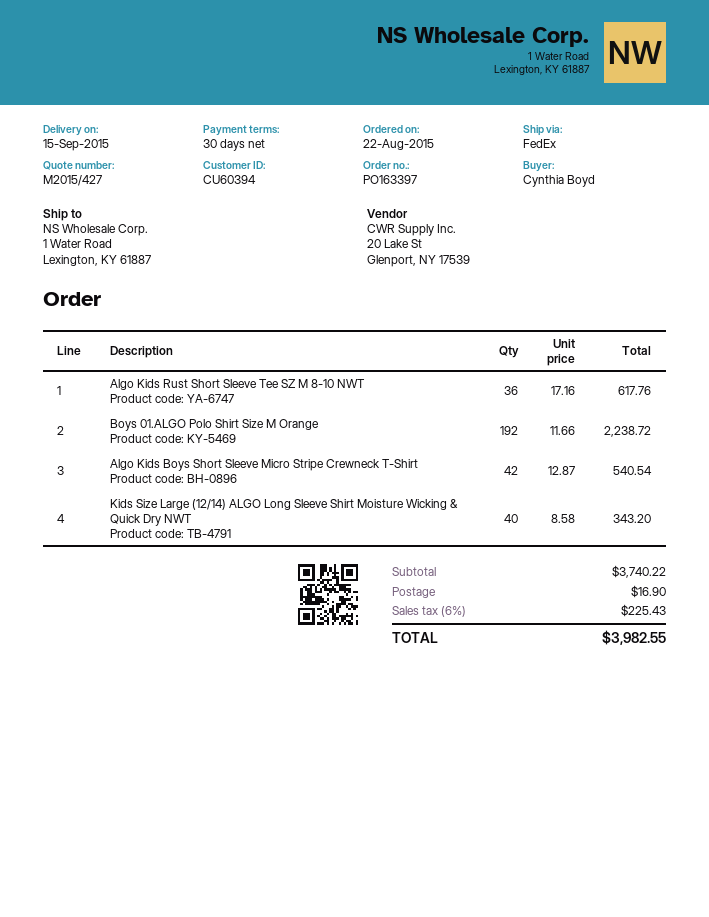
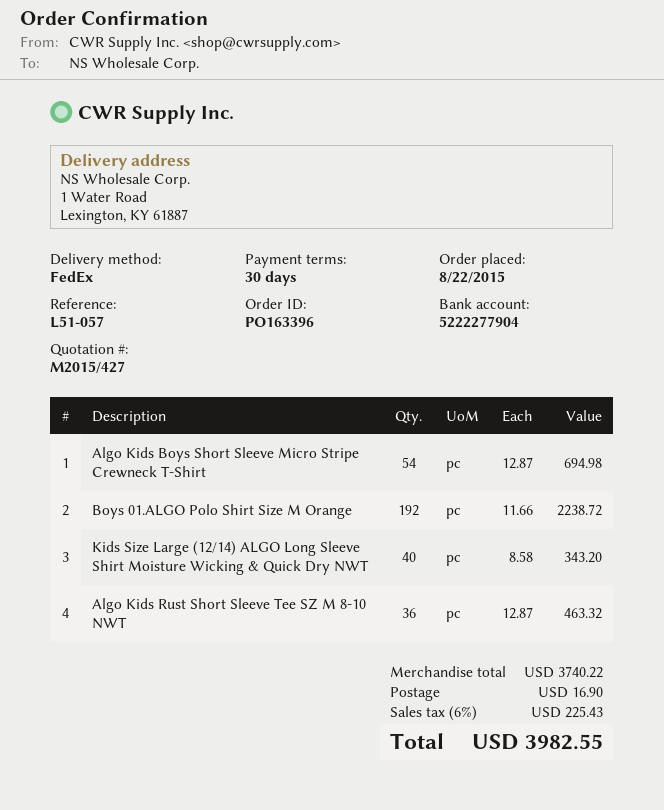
order number: PO163397 -> PO163396
Algo Kids Rust Short Sleeve Tee SZ M 8-10 NWT: 36 x 17.16 = 617.76 -> 36 x 12.87 = 463.32
Algo Kids Boys Short Sleeve Micro Stripe Crewneck T-Shirt: 42 x 12.87 = 540.54 -> 54 x 12.87 = 694.98

